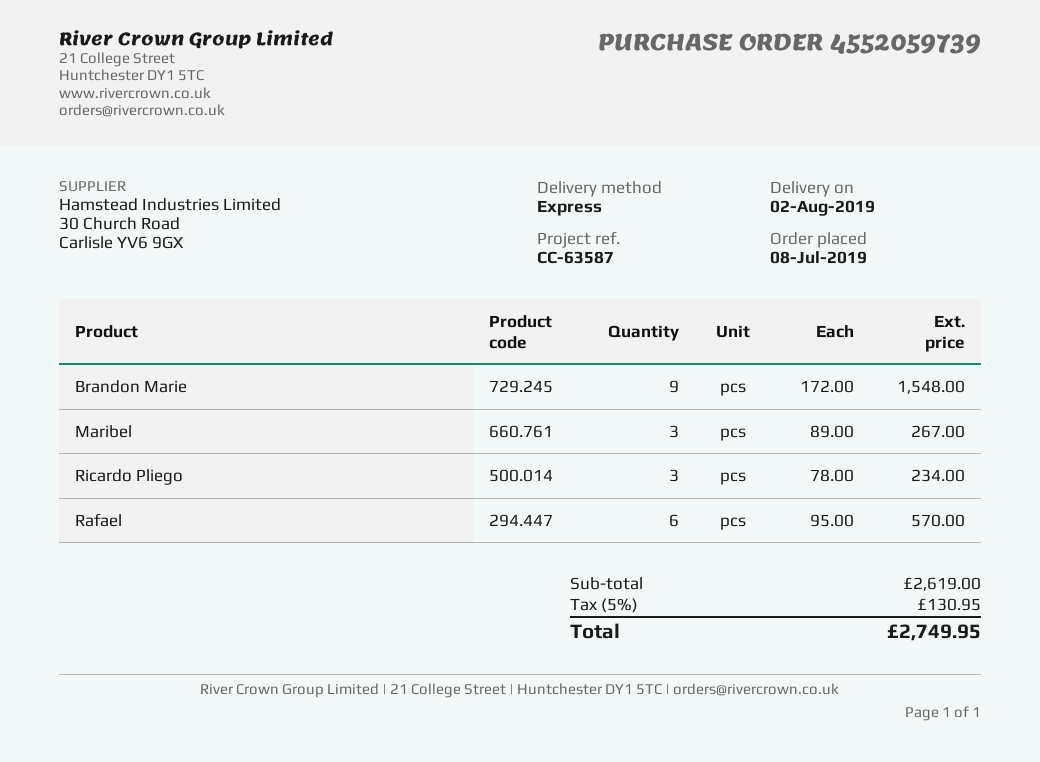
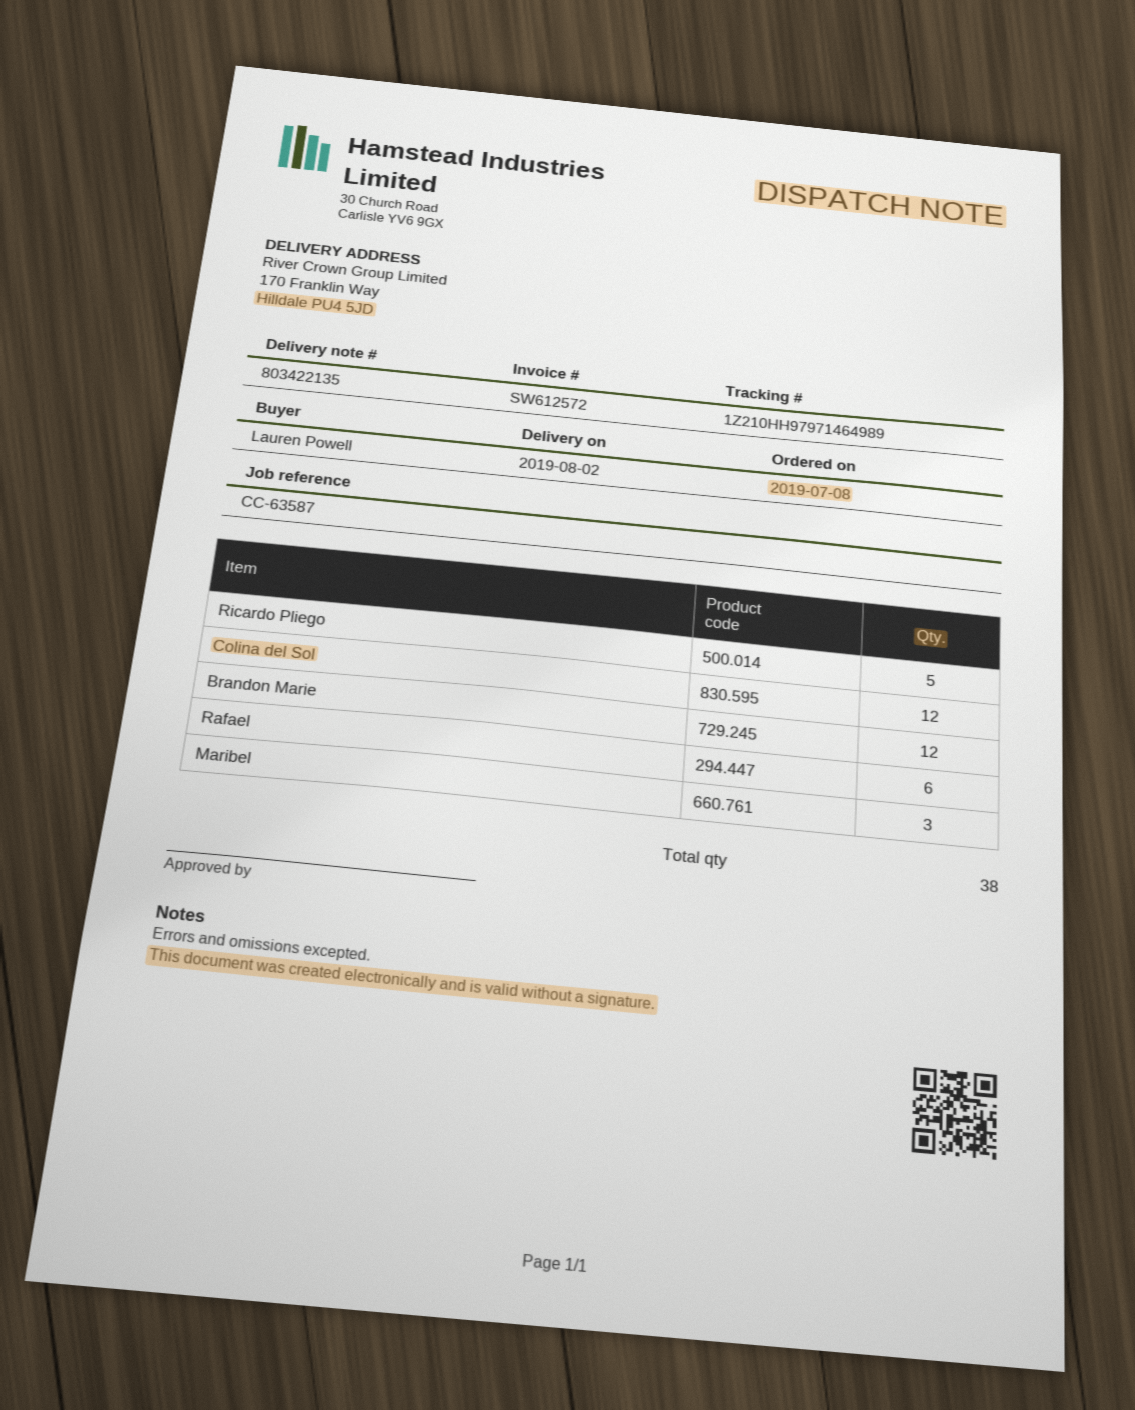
Brandon Marie: 9 -> 12
Ricardo Pliego: 3 -> 5
Colina del Sol: none -> 12

